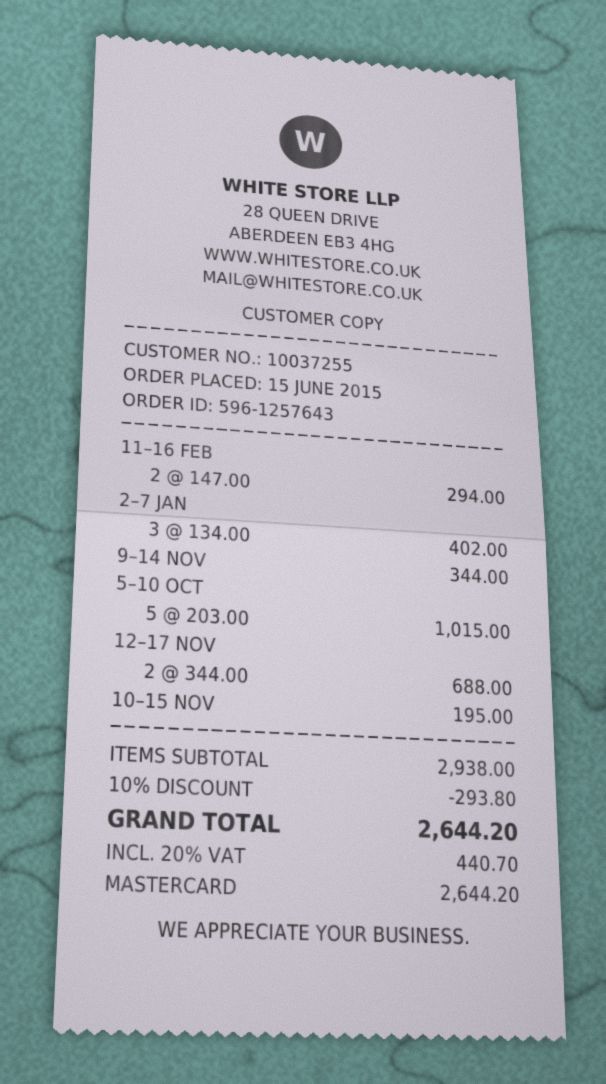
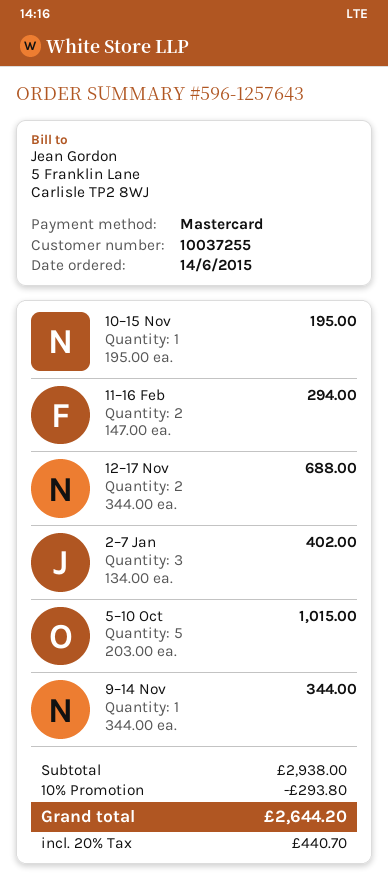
order date: 2015-06-15 -> 2015-06-14

